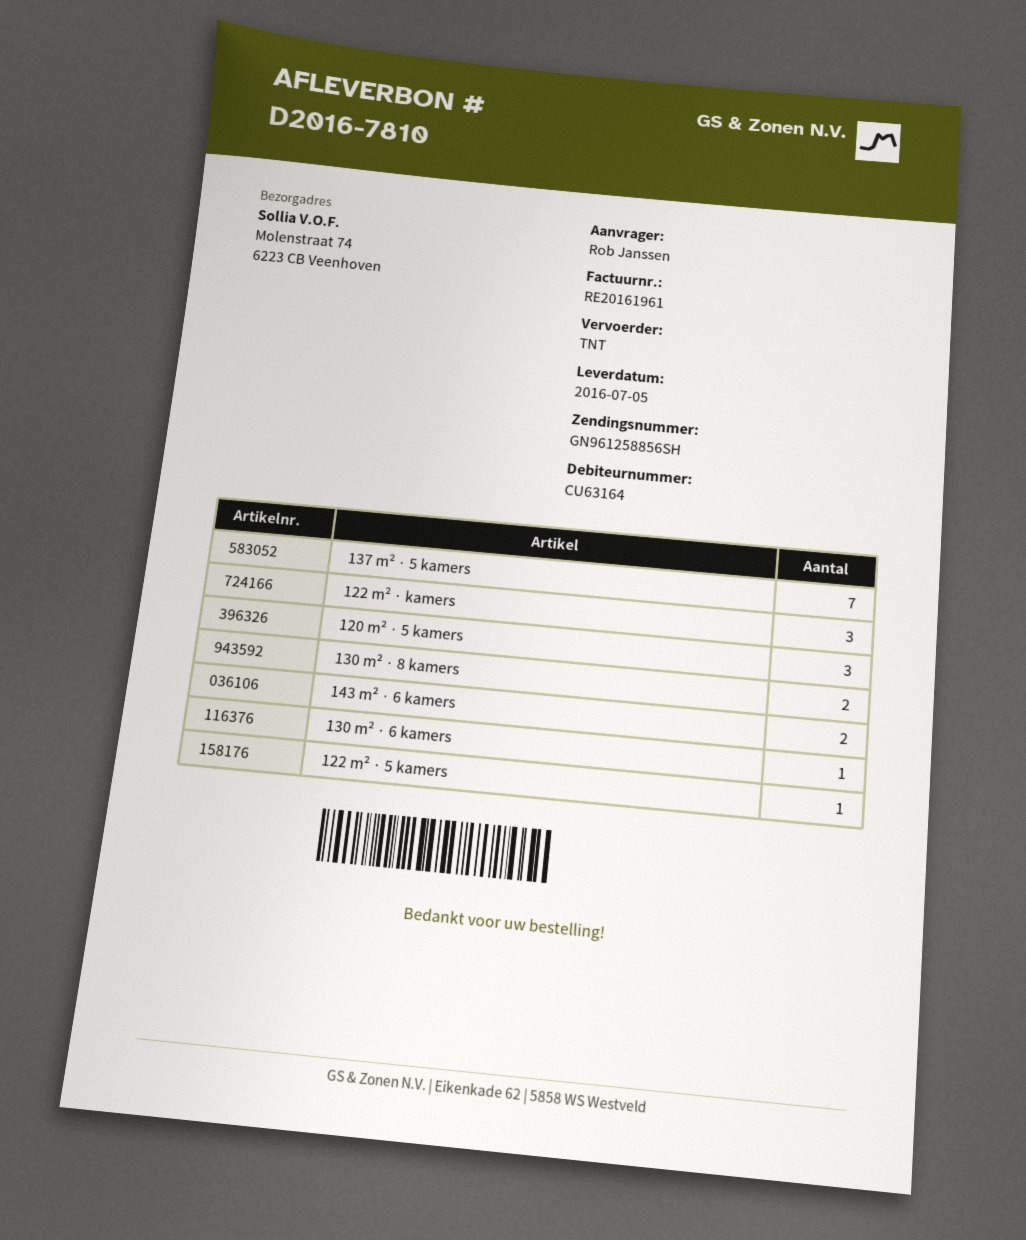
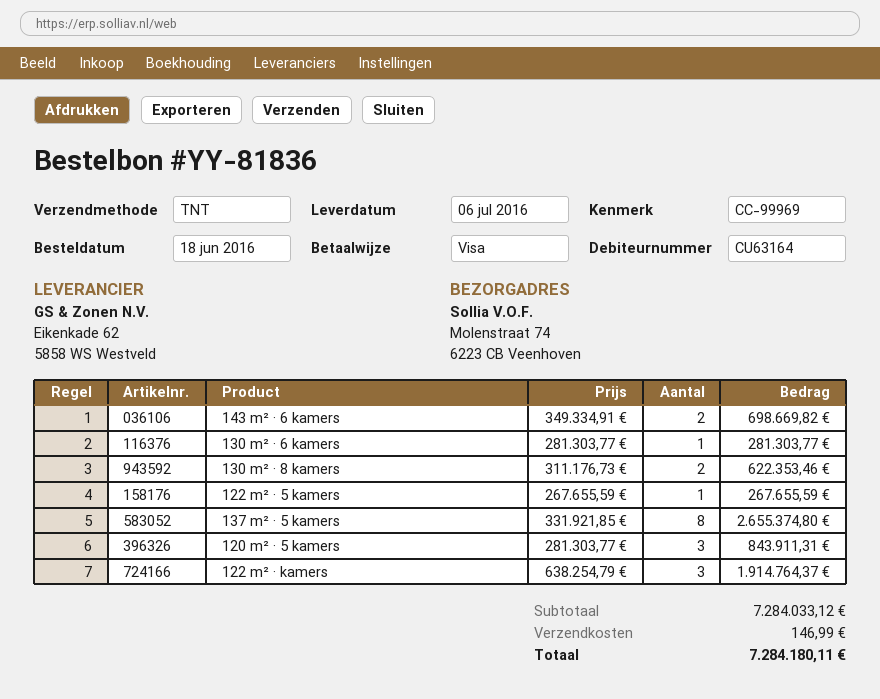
delivery date: 2016-07-05 -> 2016-07-06
137 m² · 5 kamers: 7 -> 8

